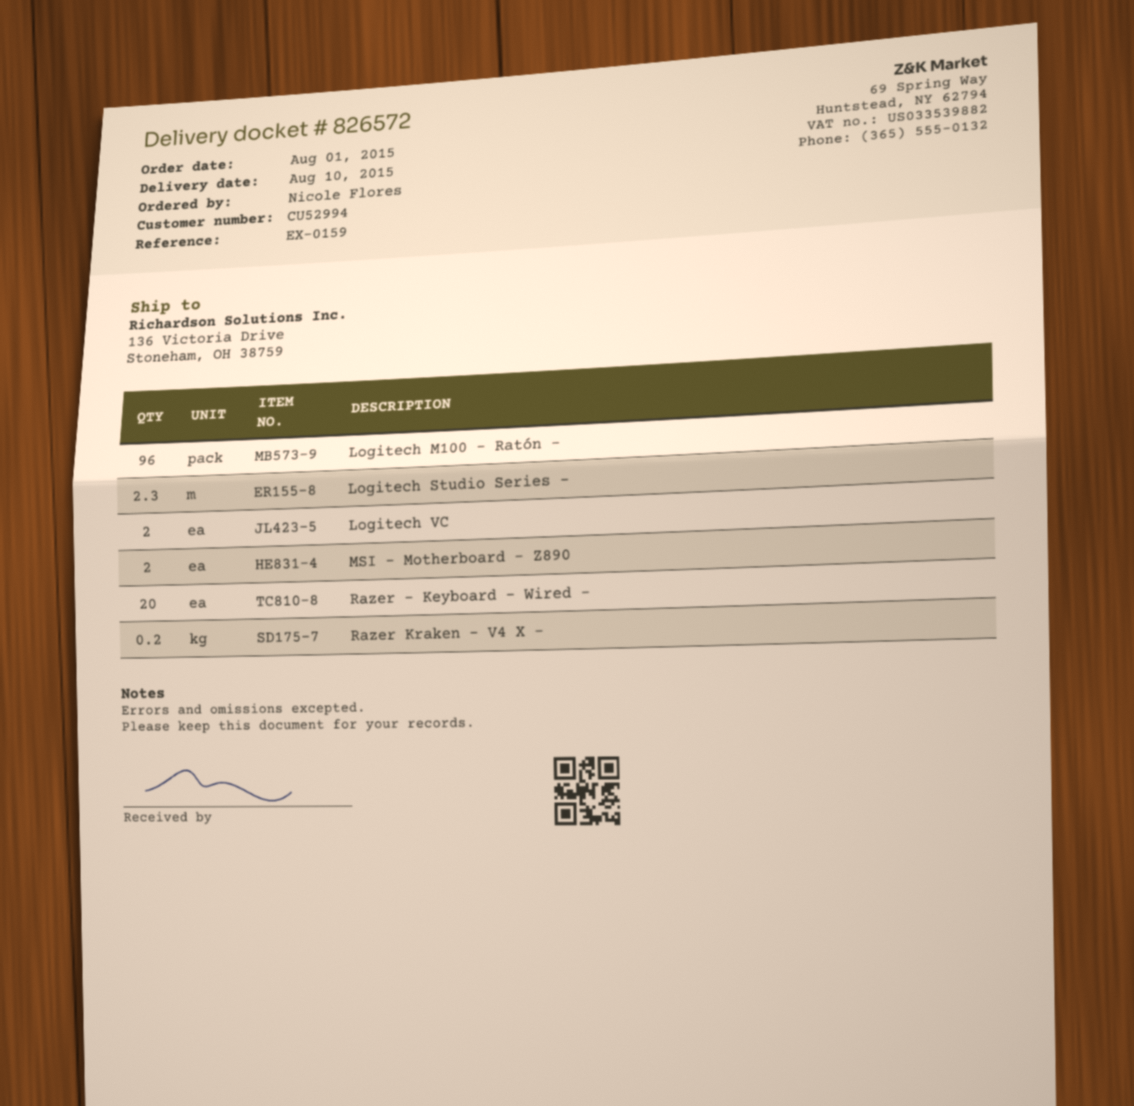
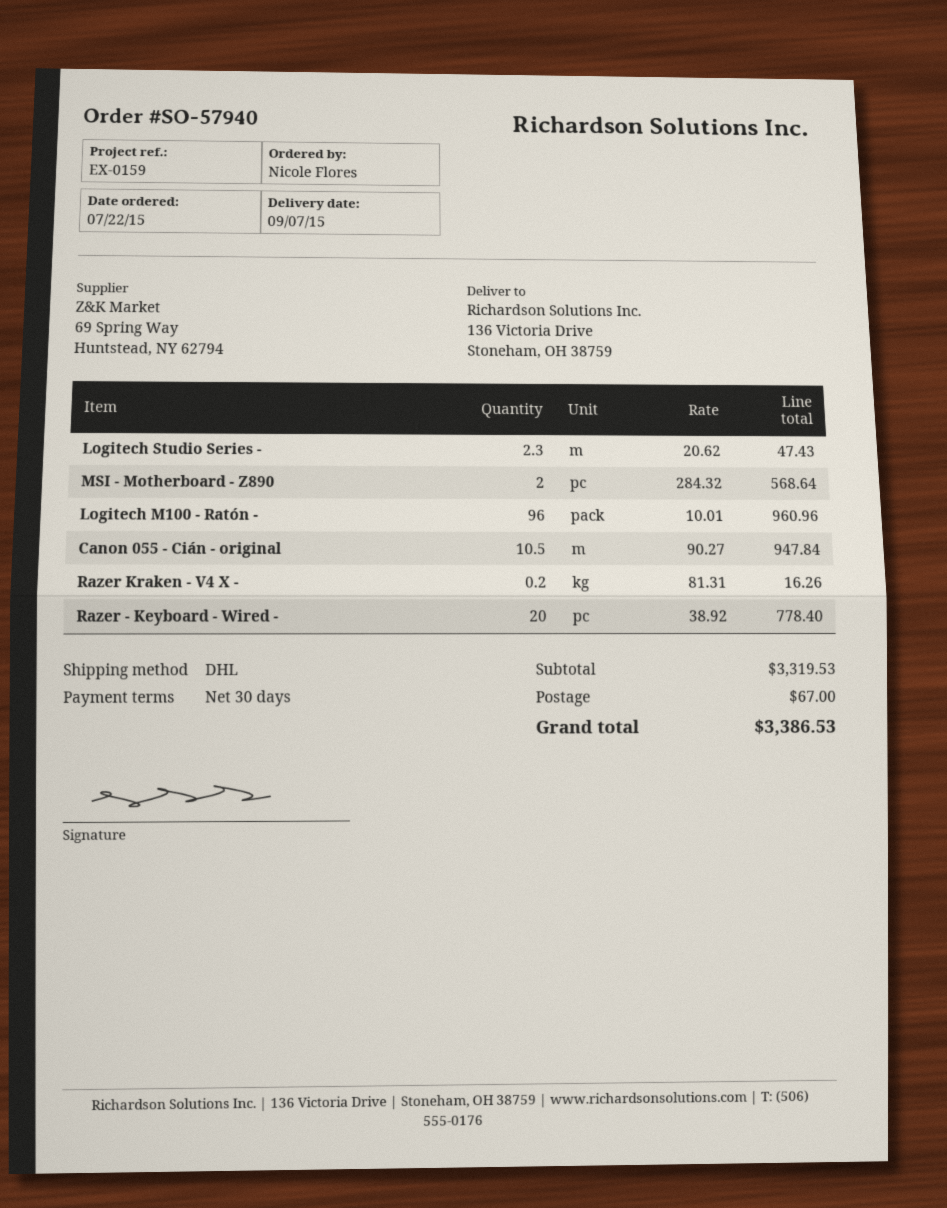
order date: 2015-08-01 -> 2015-07-22
delivery date: 2015-08-10 -> 2015-09-07
Logitech VC: 2 -> none
Canon 055 - Cián - original: none -> 10.5

